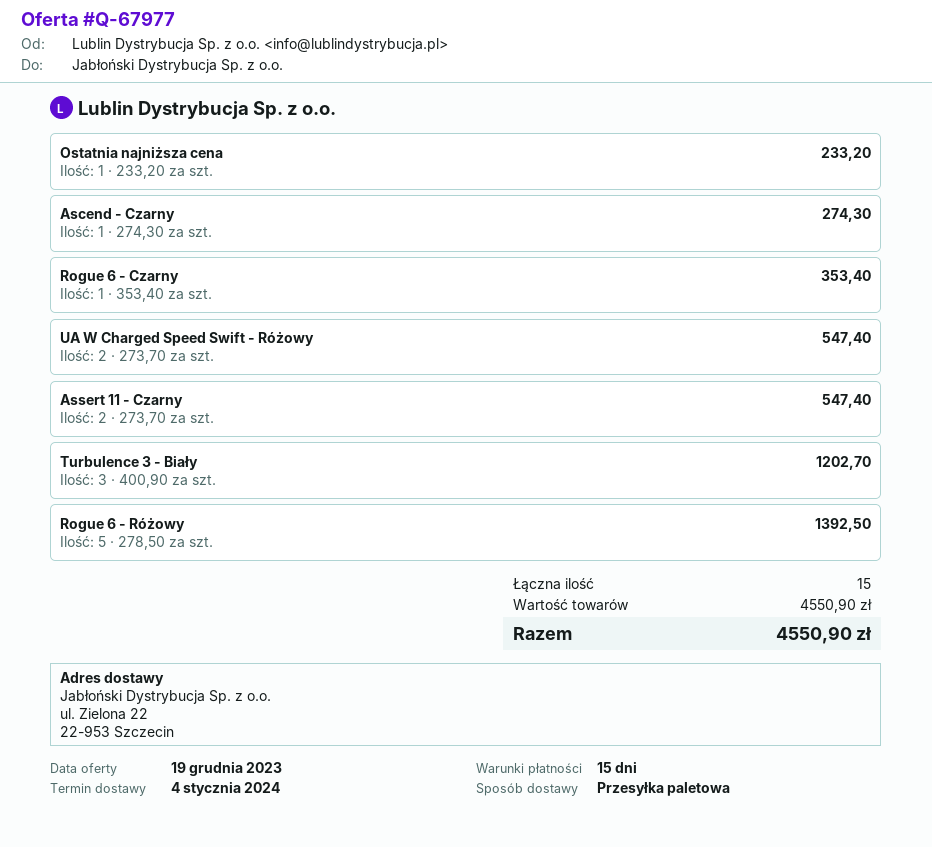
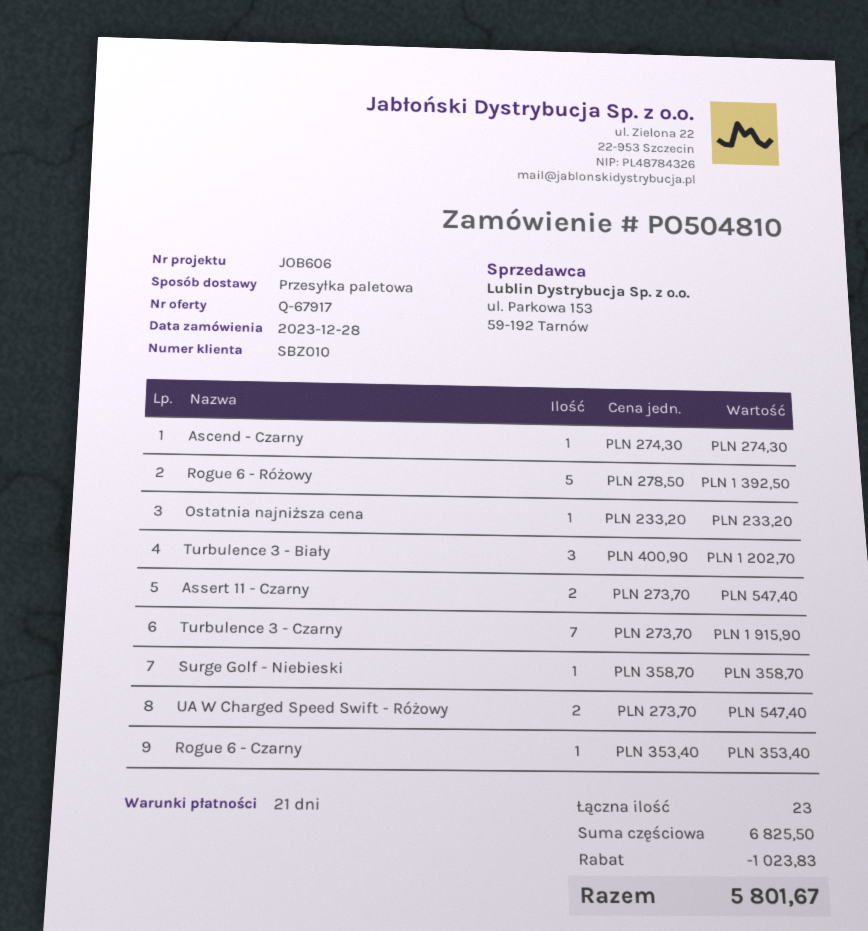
quote number: Q-67977 -> Q-67917
payment terms: 15 days -> 21 days
Turbulence 3 - Czarny: none -> 7 x 273.70 = 1915.90
Surge Golf - Niebieski: none -> 1 x 358.70 = 358.70
total quantity: 15 -> 23
subtotal: 4550.90 -> 6825.50
discount: none -> 1023.83
total: 4550.90 -> 5801.67

